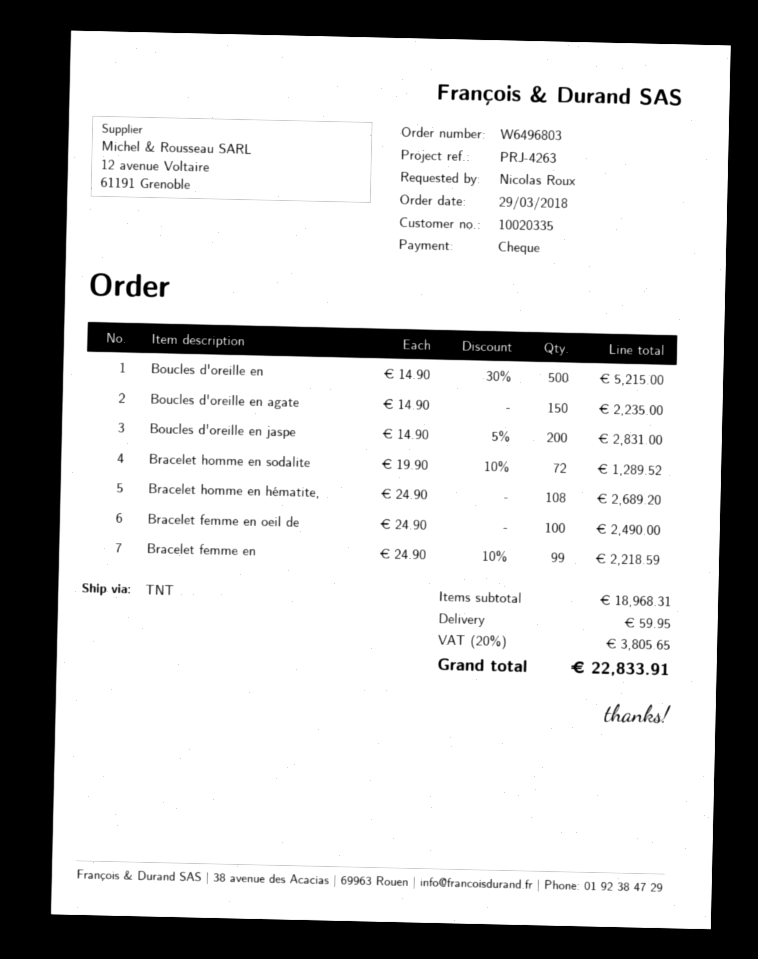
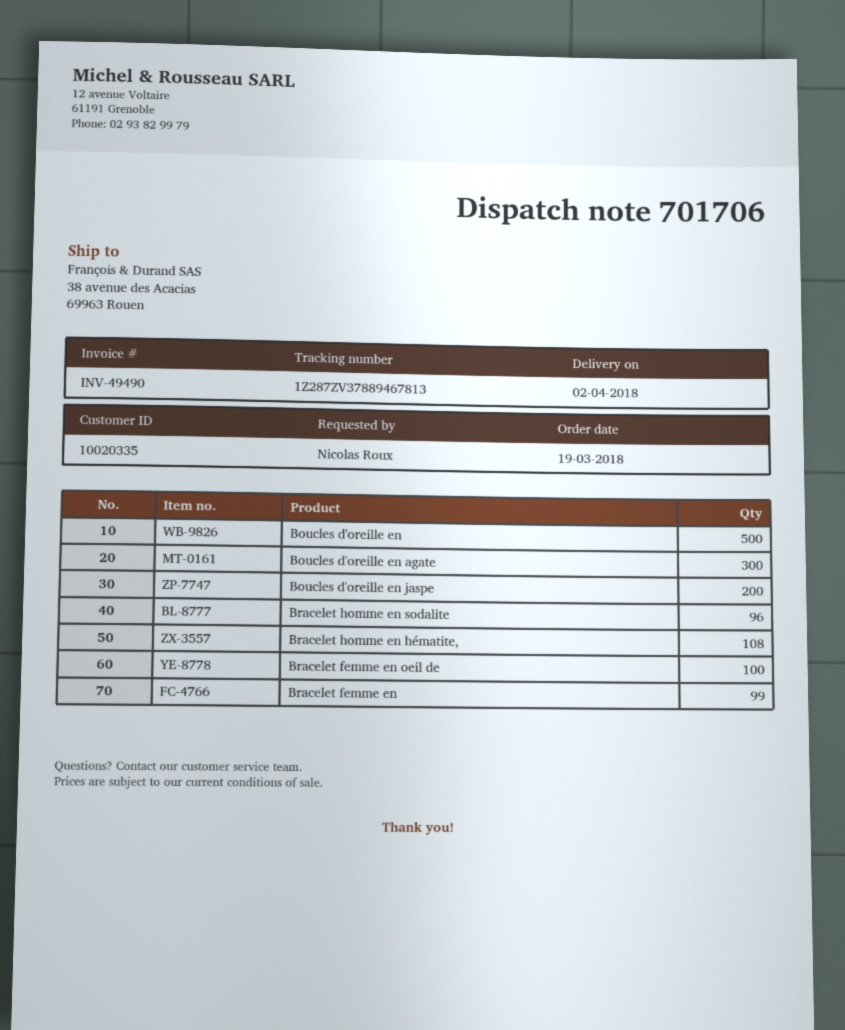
order date: 2018-03-29 -> 2018-03-19
Boucles d'oreille en agate: 150 -> 300
Bracelet homme en sodalite: 72 -> 96

